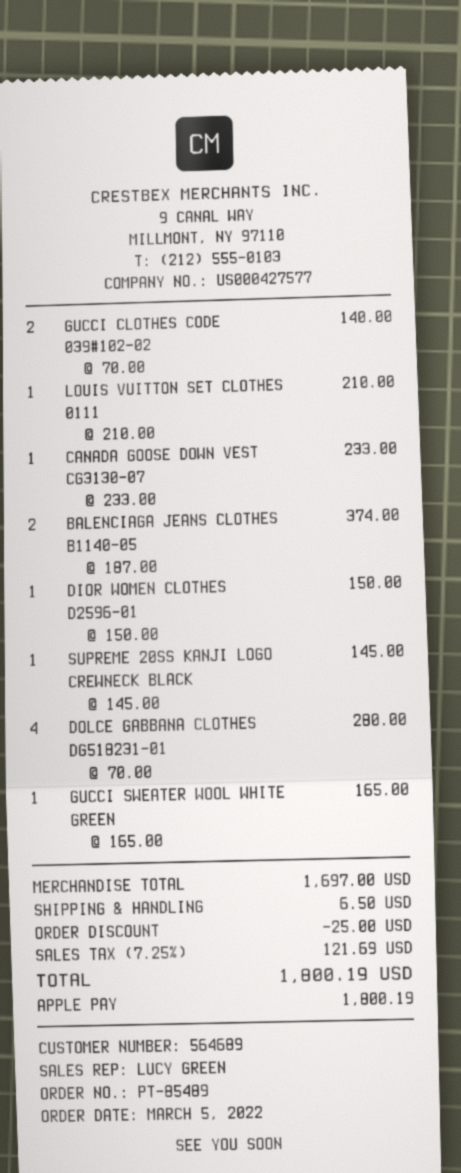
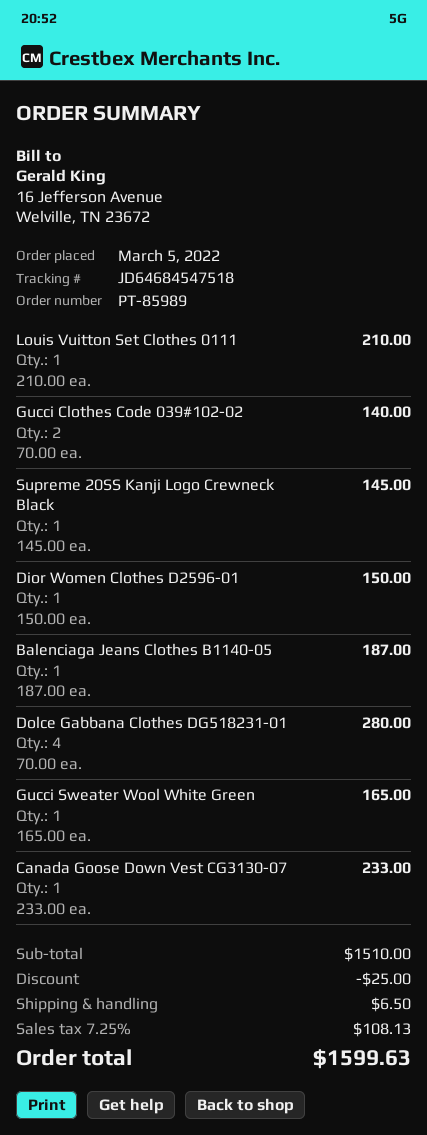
order number: PT-85489 -> PT-85989
BALENCIAGA JEANS CLOTHES B1140-05: 2 x 187.00 = 374.00 -> 1 x 187.00 = 187.00
subtotal: 1697.00 -> 1510.00
tax: 7.25% = 121.69 -> 7.25% = 108.13
total: 1800.19 -> 1599.63

